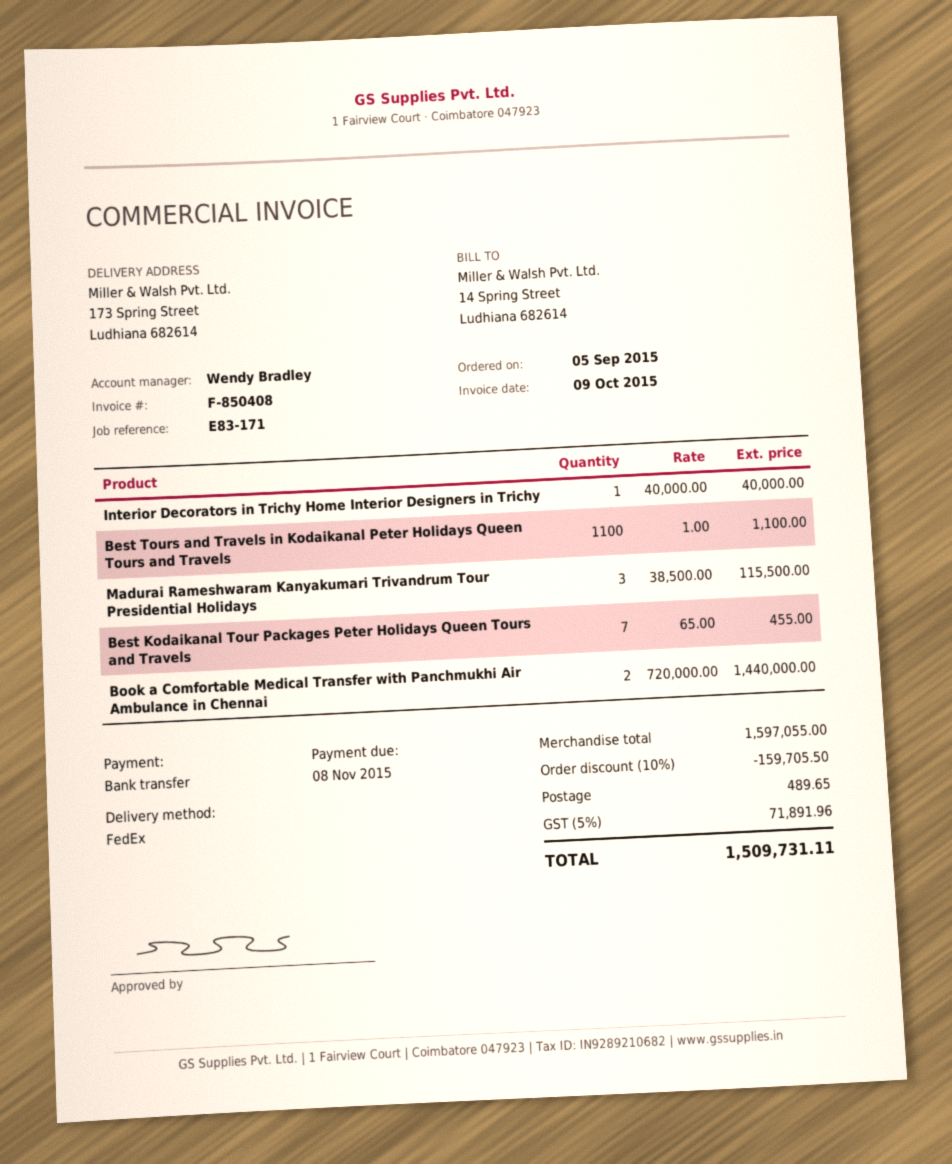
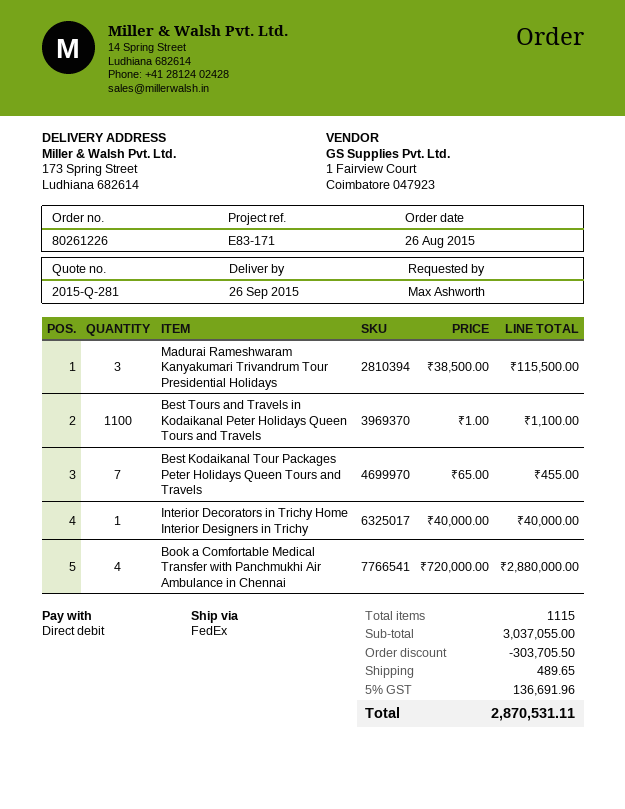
order date: 2015-09-05 -> 2015-08-26
payment method: bank transfer -> direct debit
Book a Comfortable Medical Transfer with Panchmukhi Air Ambulance in Chennai: 2 x 720000.00 = 1440000.00 -> 4 x 720000.00 = 2880000.00
subtotal: 1597055.00 -> 3037055.00
discount: 159705.50 -> 303705.50
tax: 5% = 71891.96 -> 5% = 136691.96
total: 1509731.11 -> 2870531.11

